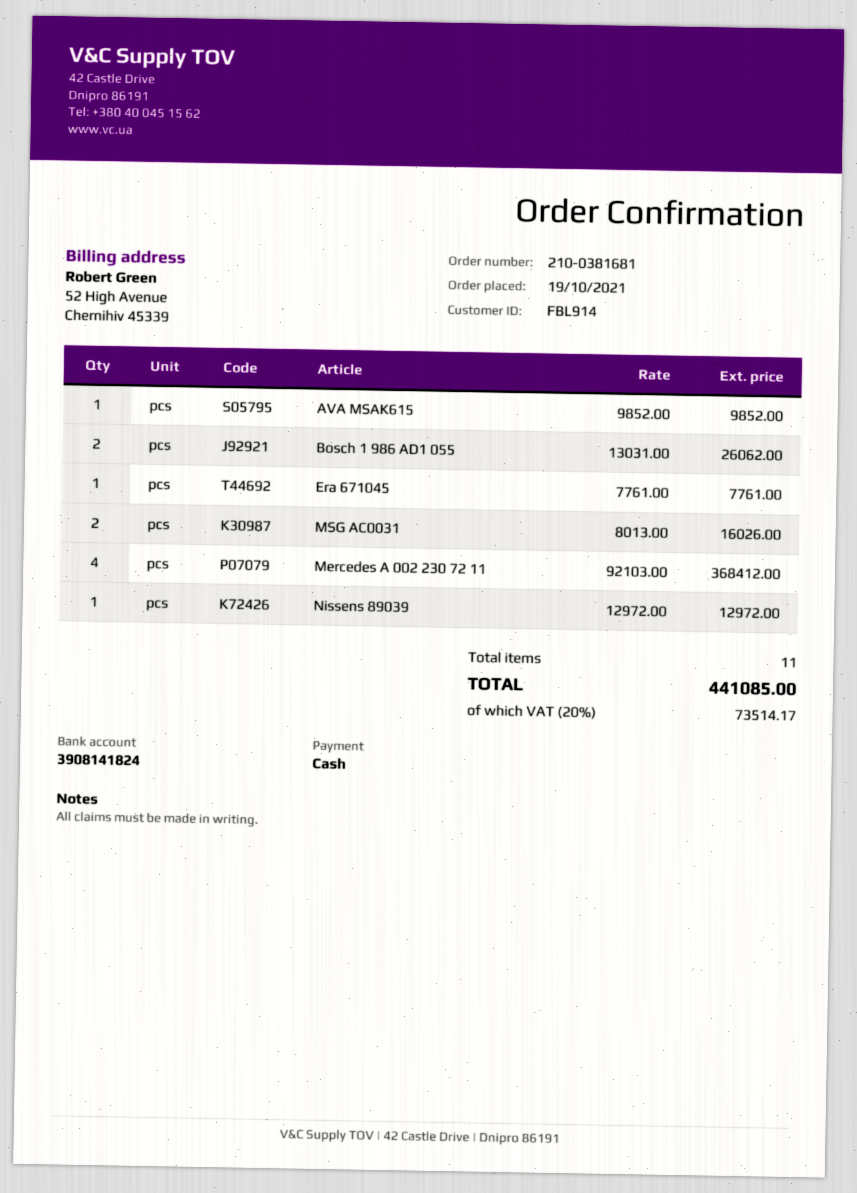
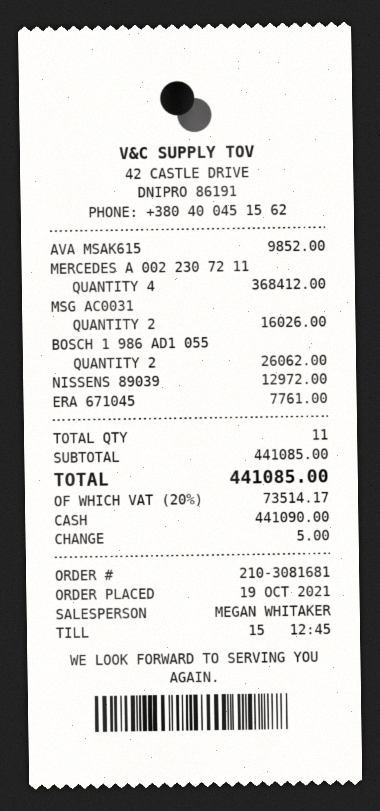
order number: 210-0381681 -> 210-3081681

